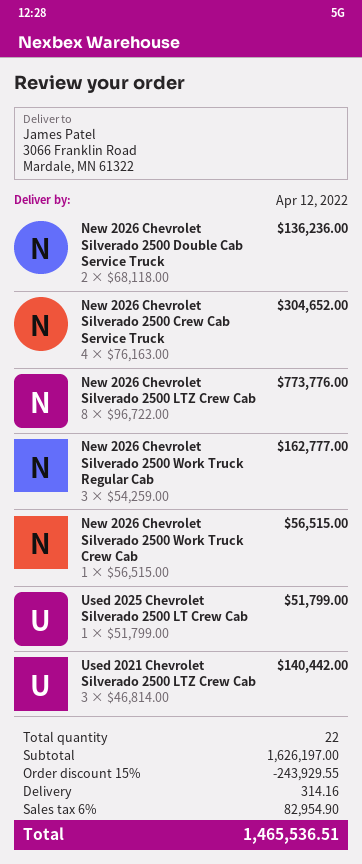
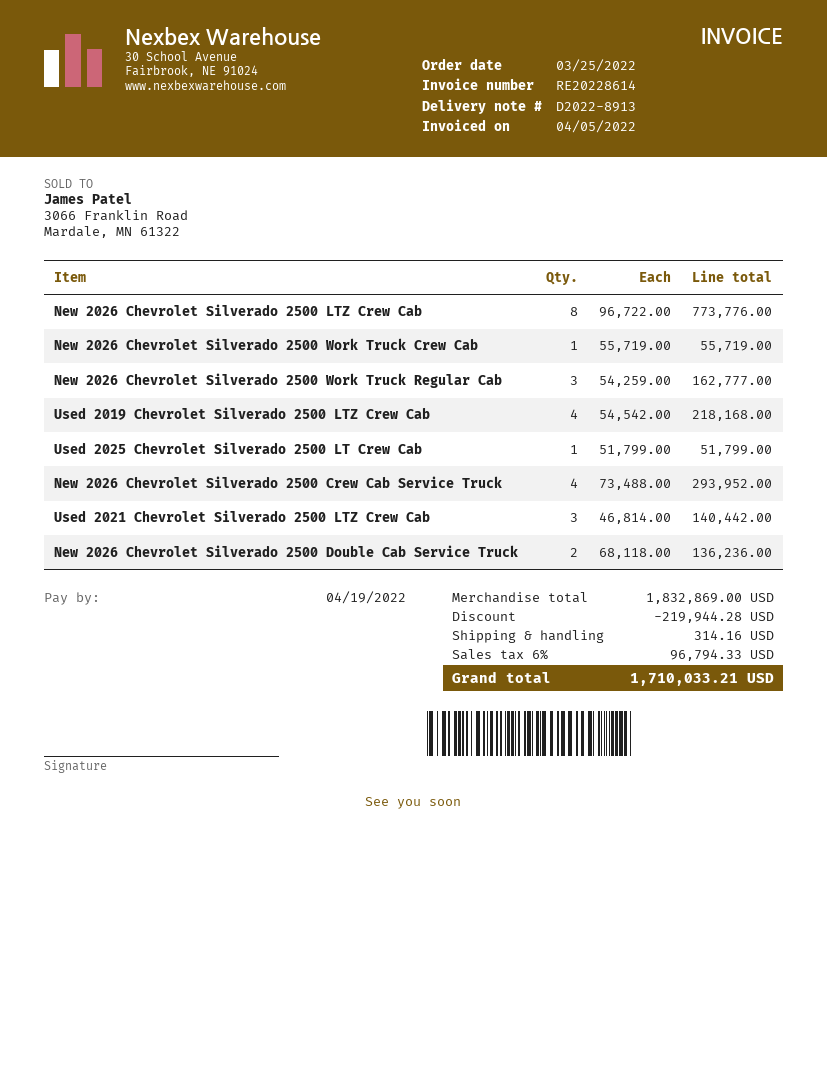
New 2026 Chevrolet Silverado 2500 Crew Cab Service Truck: 4 x 76163.00 = 304652.00 -> 4 x 73488.00 = 293952.00
New 2026 Chevrolet Silverado 2500 Work Truck Crew Cab: 1 x 56515.00 = 56515.00 -> 1 x 55719.00 = 55719.00
Used 2019 Chevrolet Silverado 2500 LTZ Crew Cab: none -> 4 x 54542.00 = 218168.00
subtotal: 1626197.00 -> 1832869.00
discount: 243929.55 -> 219944.28
tax: 6% = 82954.90 -> 6% = 96794.33
total: 1465536.51 -> 1710033.21

